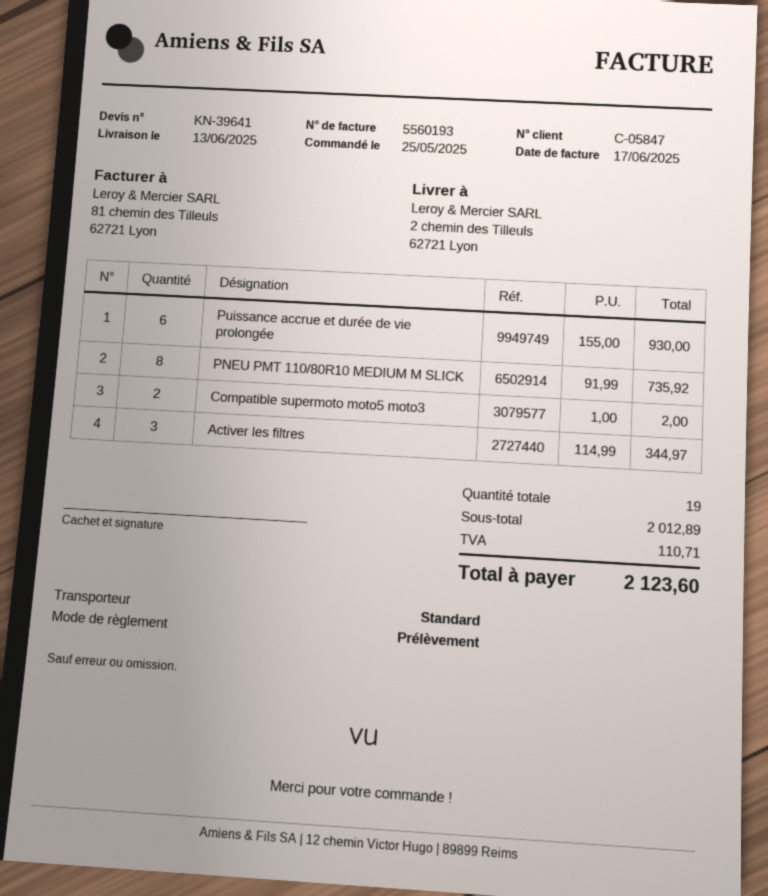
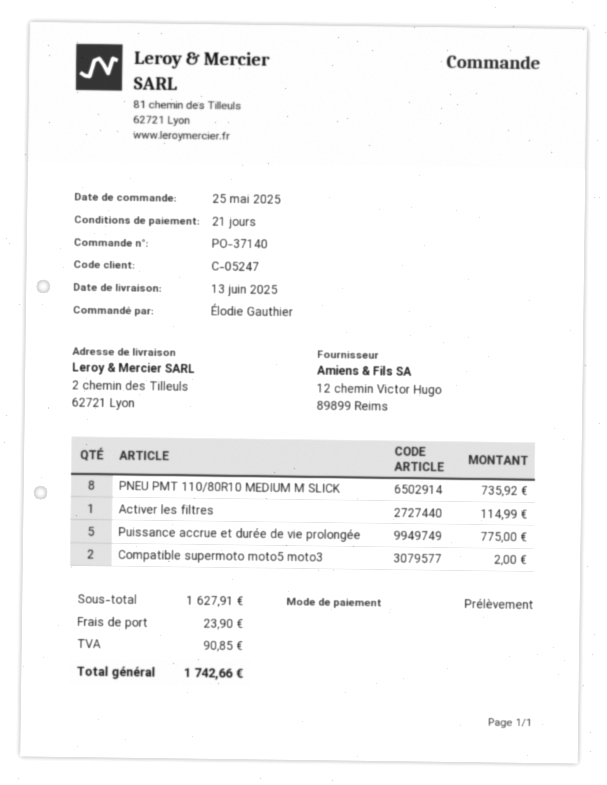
customer number: C-05847 -> C-05247
Puissance accrue et durée de vie prolongée: 6 for 930.00 -> 5 for 775.00
Activer les filtres: 3 for 344.97 -> 1 for 114.99
subtotal: 2012.89 -> 1627.91
shipping: none -> 23.90
tax: 110.71 -> 90.85
total: 2123.60 -> 1742.66

